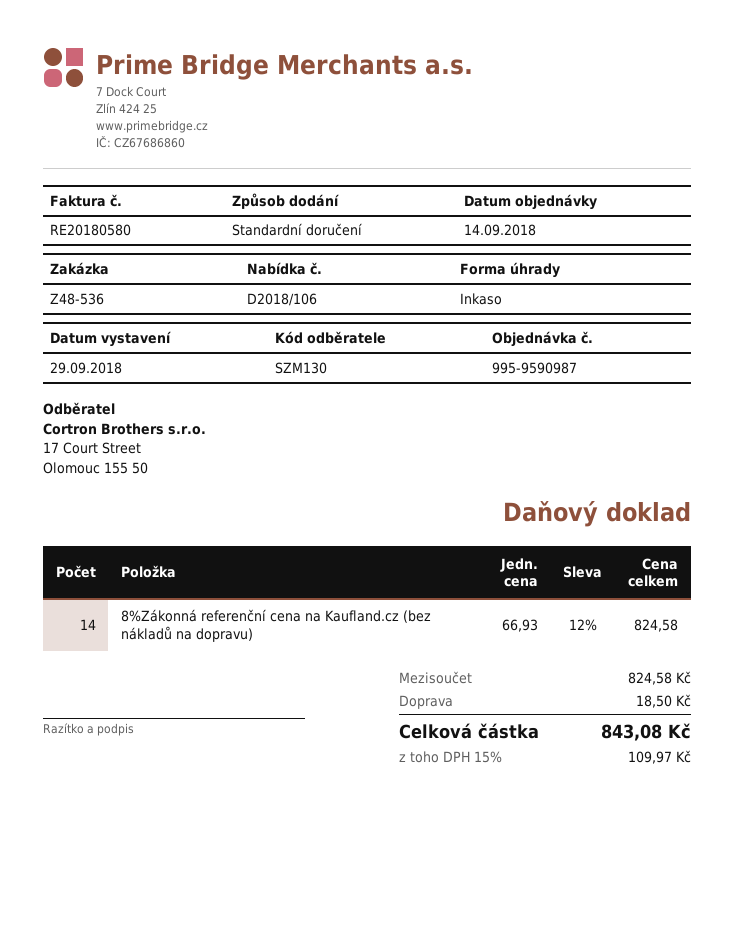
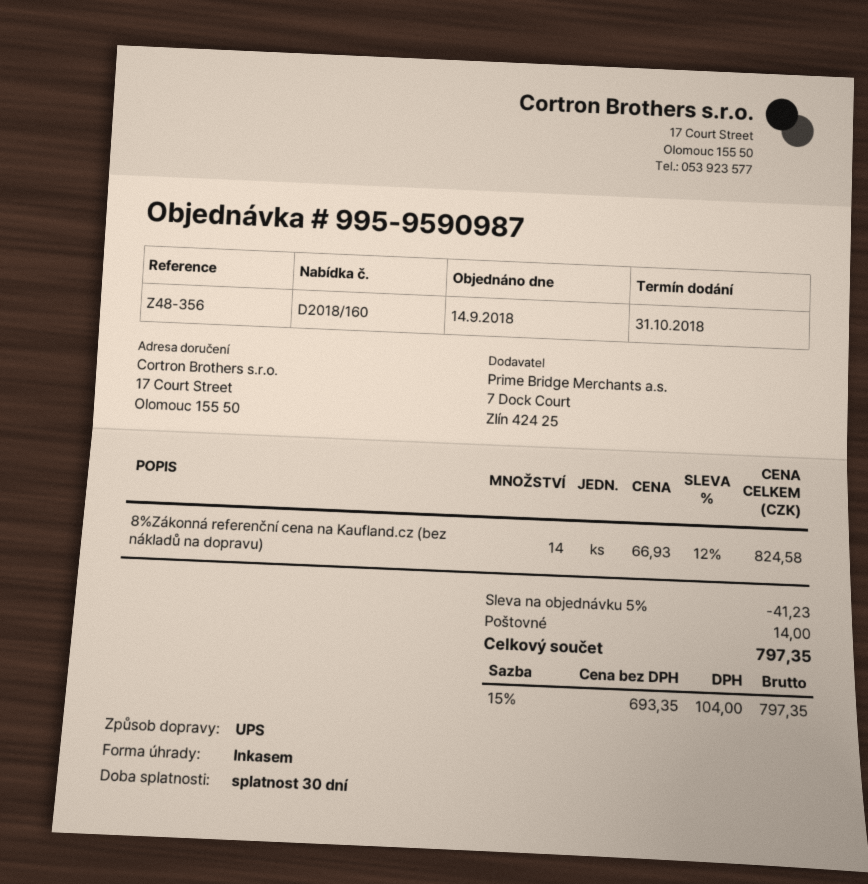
quote number: D2018/106 -> D2018/160
reference: Z48-536 -> Z48-356
shipping method: standard -> UPS
discount: none -> 5% = 41.23
shipping: 18.50 -> 14.00
tax: 15% = 109.97 -> 15% = 104.00
total: 843.08 -> 797.35

